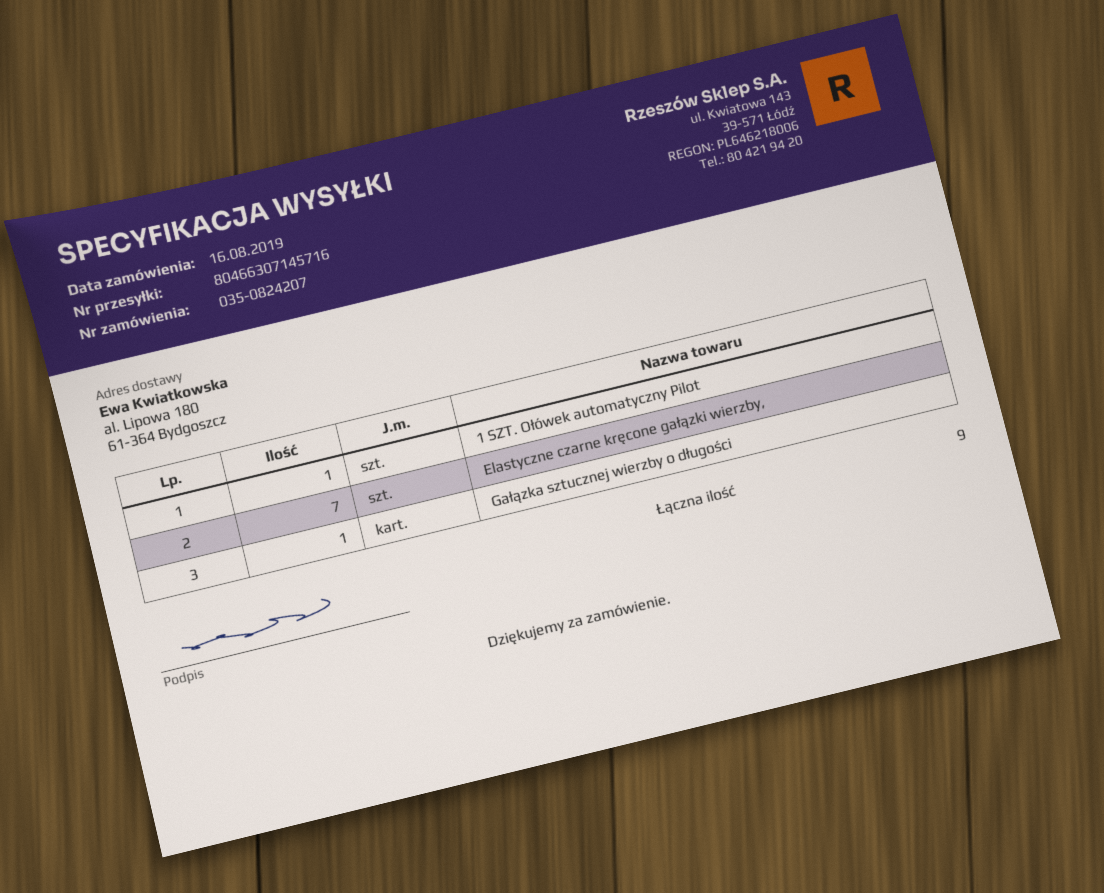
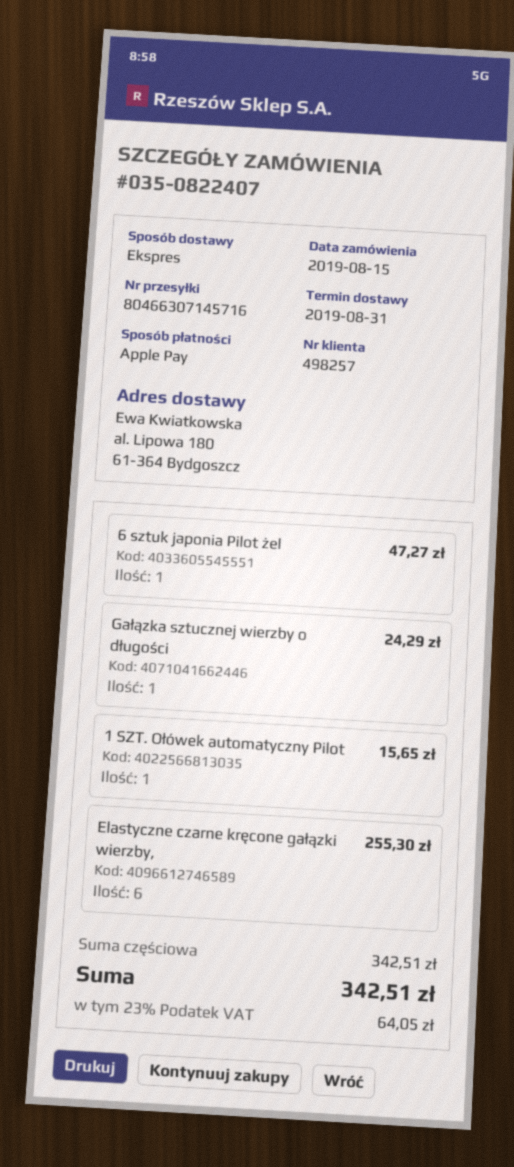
order number: 035-0824207 -> 035-0822407
order date: 2019-08-16 -> 2019-08-15
Elastyczne czarne kręcone gałązki wierzby,: 7 -> 6
6 sztuk japonia Pilot żel: none -> 1

